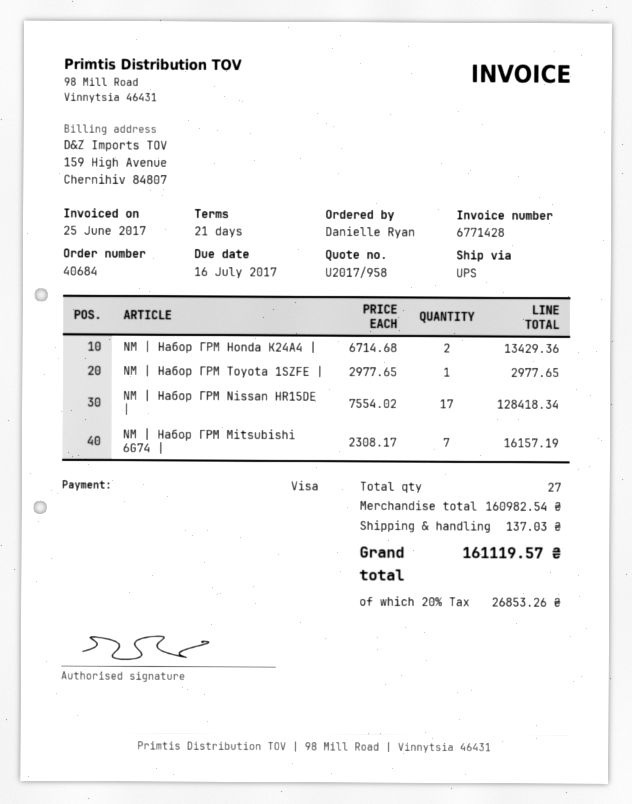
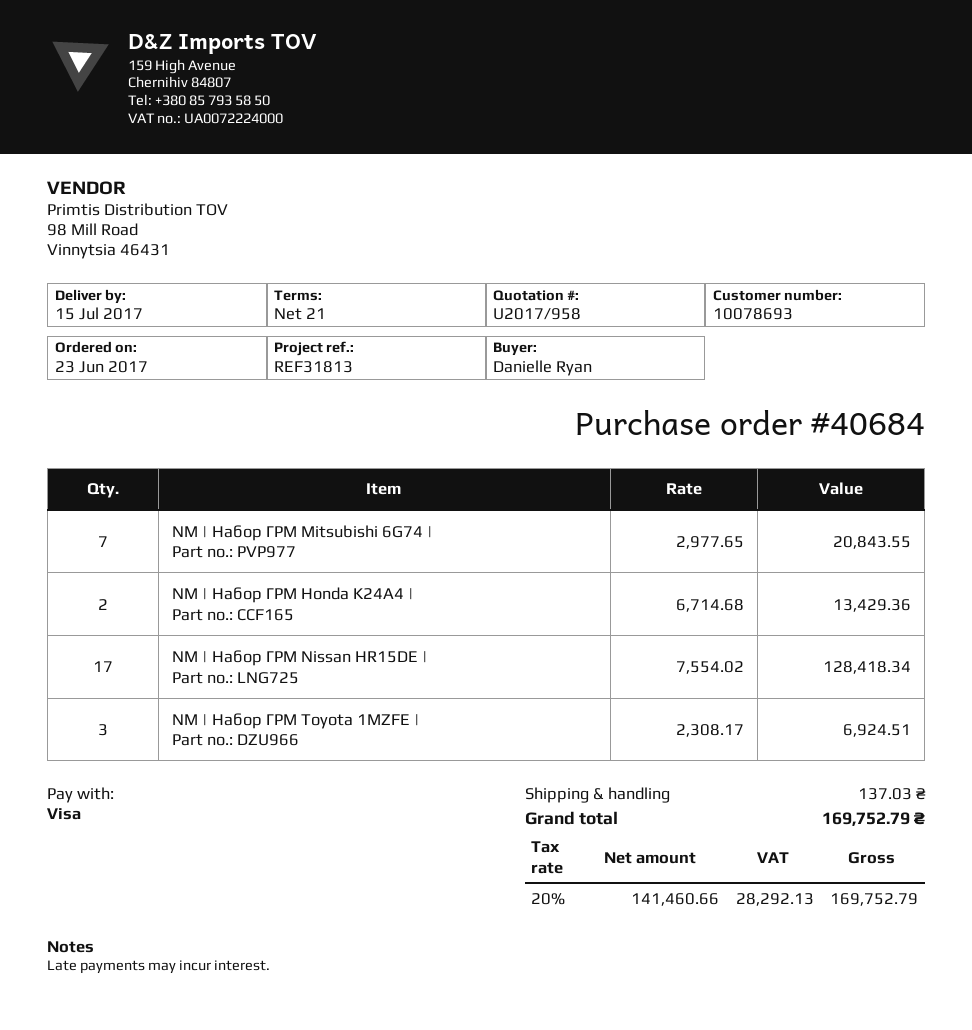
NM | Набор ГРМ Toyota 1SZFE |: 1 x 2977.65 = 2977.65 -> none
NM | Набор ГРМ Mitsubishi 6G74 |: 7 x 2308.17 = 16157.19 -> 7 x 2977.65 = 20843.55
NM | Набор ГРМ Toyota 1MZFE |: none -> 3 x 2308.17 = 6924.51
tax: 20% = 26853.26 -> 20% = 28292.13
total: 161119.57 -> 169752.79

